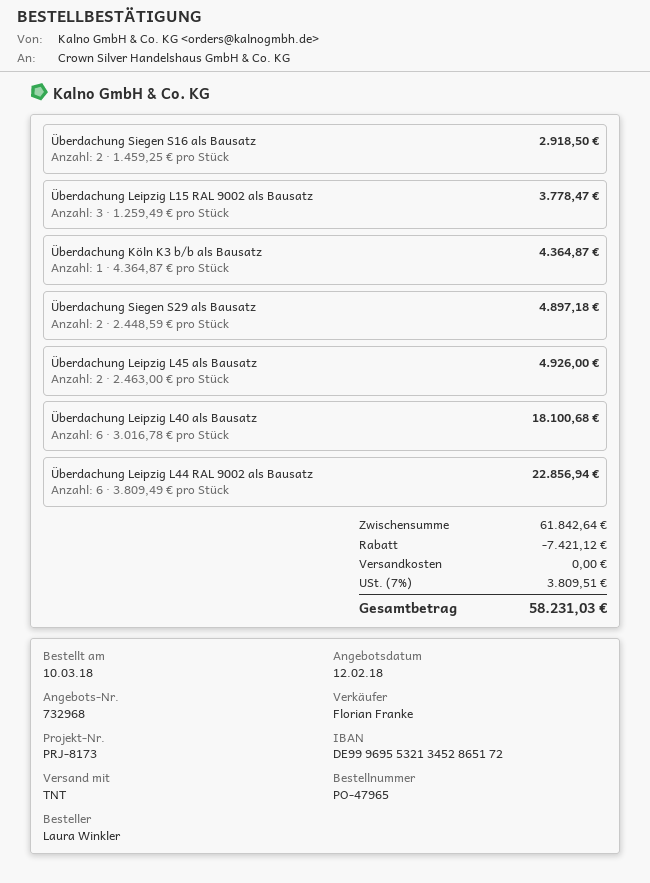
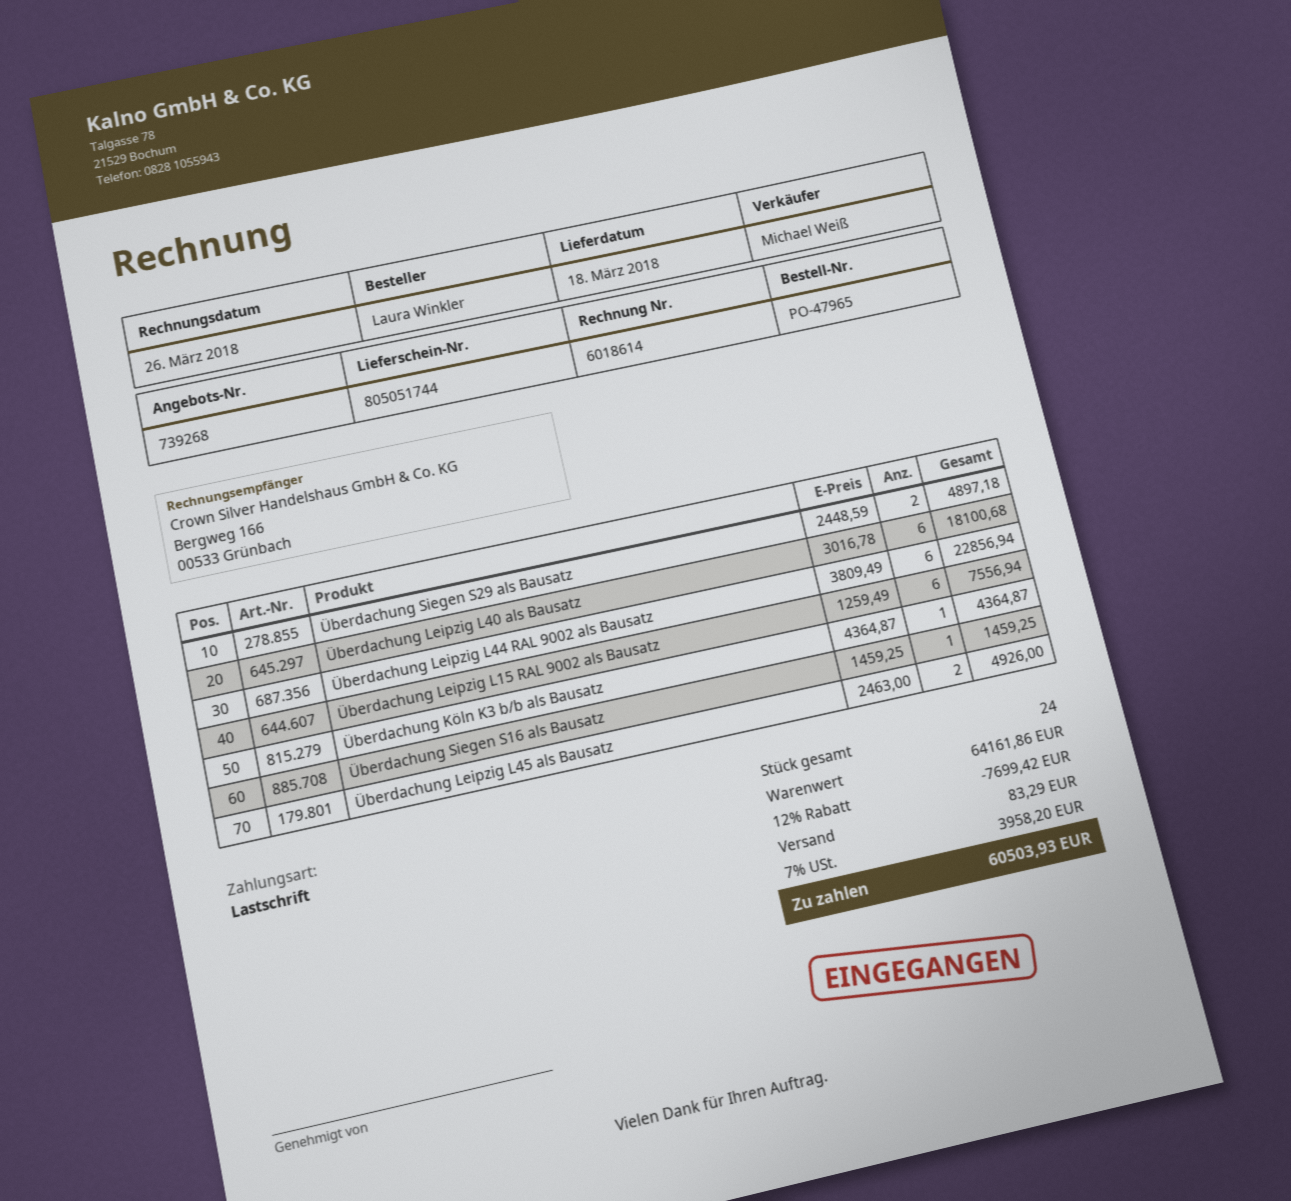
quote number: 732968 -> 739268
sales rep: Florian Franke -> Michael Weiß
Überdachung Siegen S16 als Bausatz: 2 x 1459.25 = 2918.50 -> 1 x 1459.25 = 1459.25
Überdachung Leipzig L15 RAL 9002 als Bausatz: 3 x 1259.49 = 3778.47 -> 6 x 1259.49 = 7556.94
subtotal: 61842.64 -> 64161.86
discount: 7421.12 -> 7699.42
shipping: 0.00 -> 83.29
tax: 7% = 3809.51 -> 7% = 3958.20
total: 58231.03 -> 60503.93

